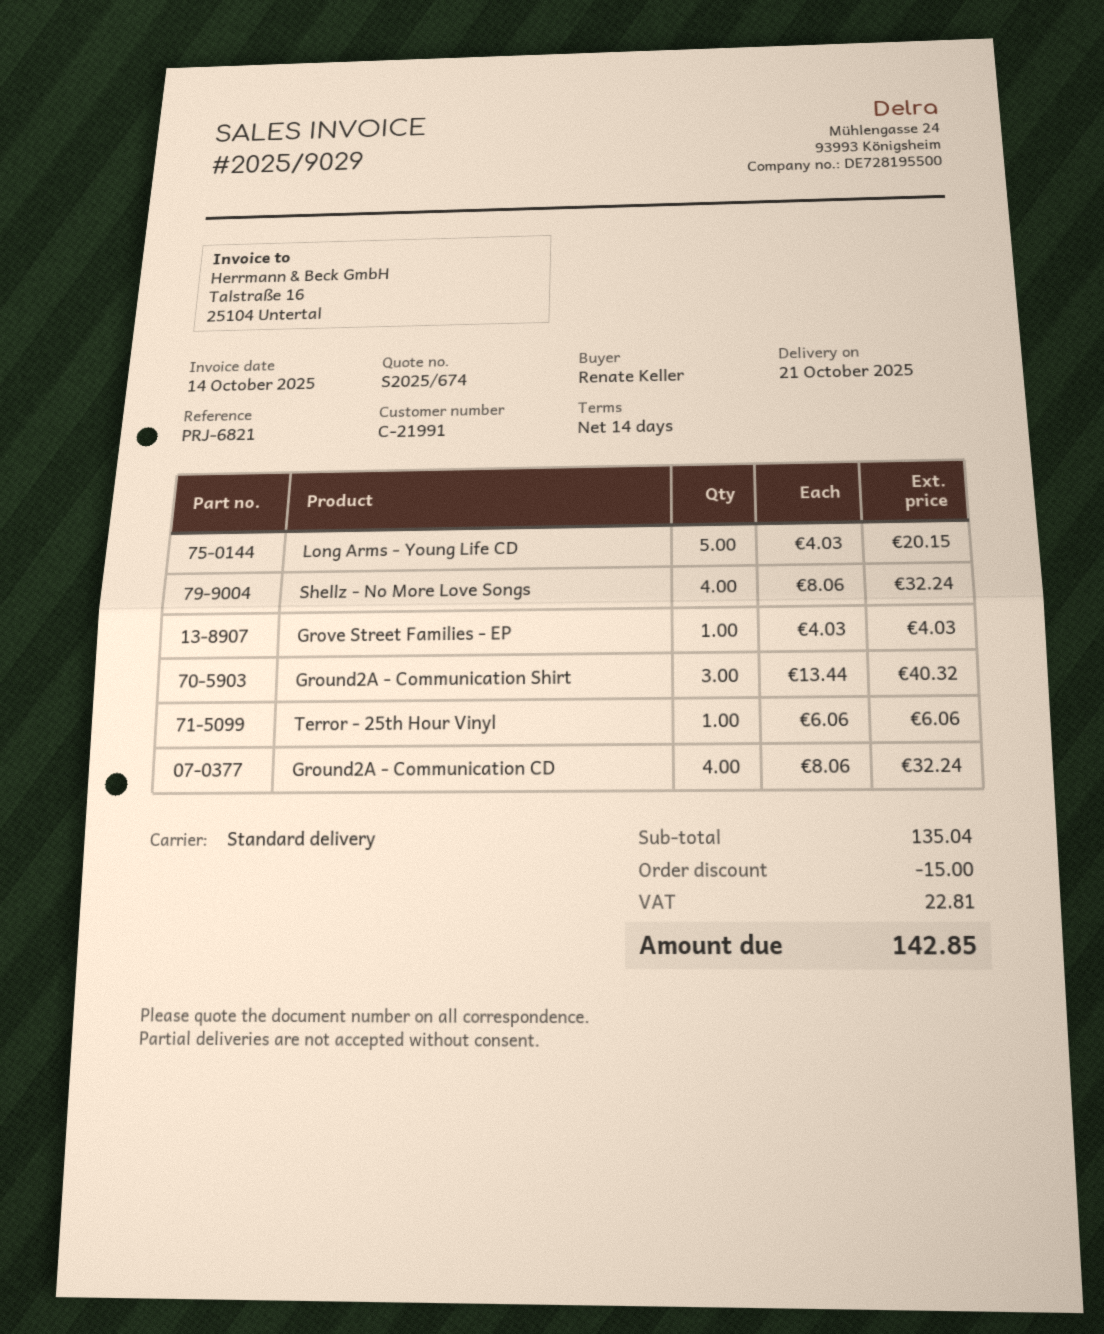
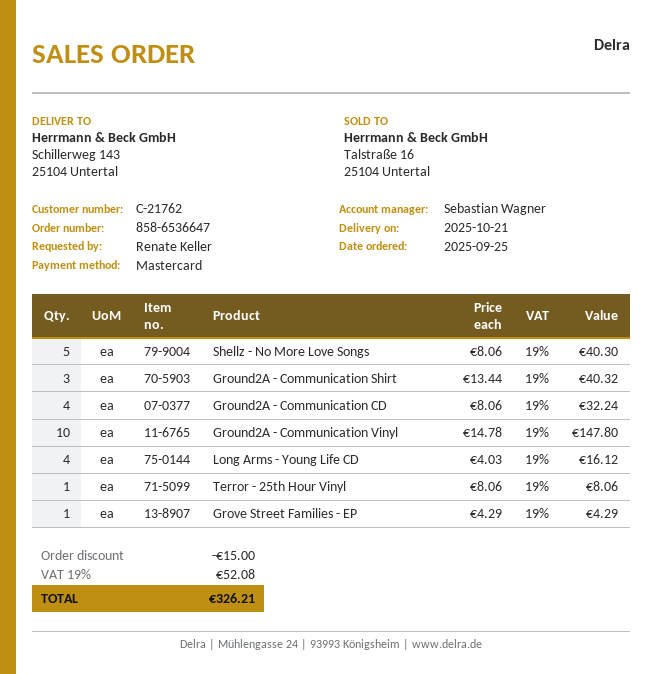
customer number: C-21991 -> C-21762
Long Arms - Young Life CD: 5 x 4.03 = 20.15 -> 4 x 4.03 = 16.12
Shellz - No More Love Songs: 4 x 8.06 = 32.24 -> 5 x 8.06 = 40.30
Grove Street Families - EP: 1 x 4.03 = 4.03 -> 1 x 4.29 = 4.29
Terror - 25th Hour Vinyl: 1 x 6.06 = 6.06 -> 1 x 8.06 = 8.06
Ground2A - Communication Vinyl: none -> 10 x 14.78 = 147.80
tax: 22.81 -> 52.08
total: 142.85 -> 326.21

